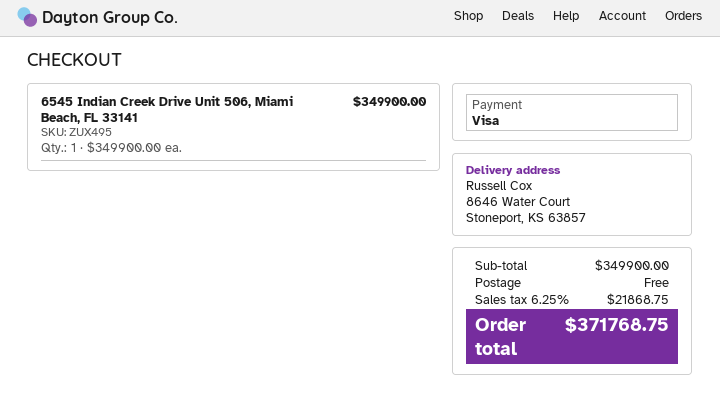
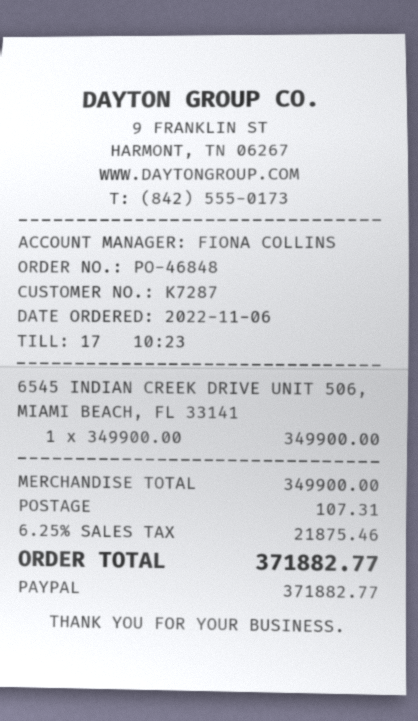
payment method: Visa -> PayPal
shipping: 0.00 -> 107.31
tax: 6.25% = 21868.75 -> 6.25% = 21875.46
total: 371768.75 -> 371882.77

